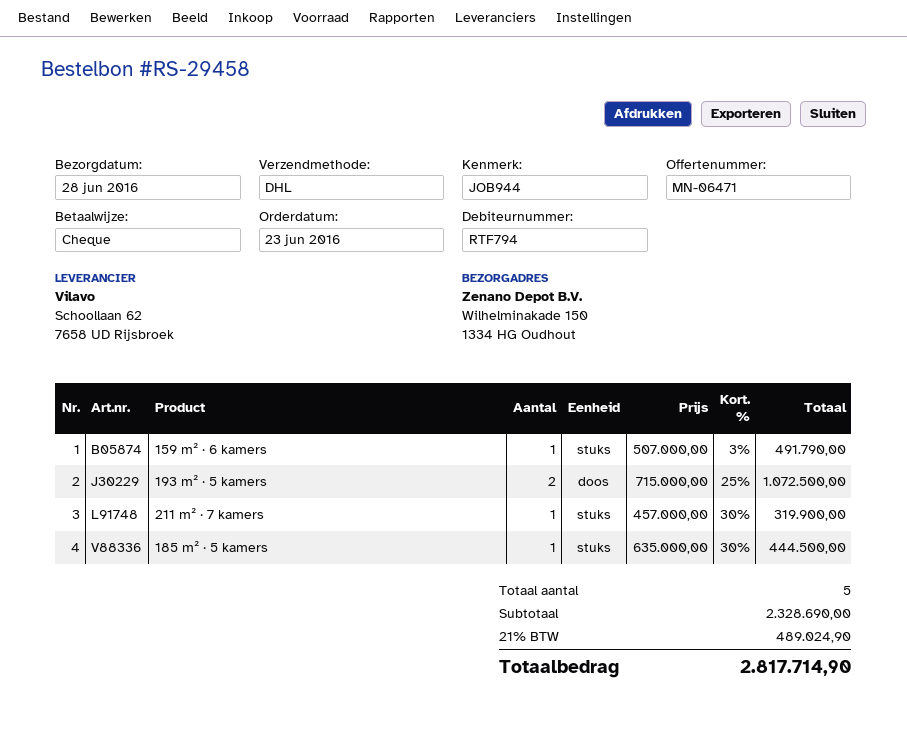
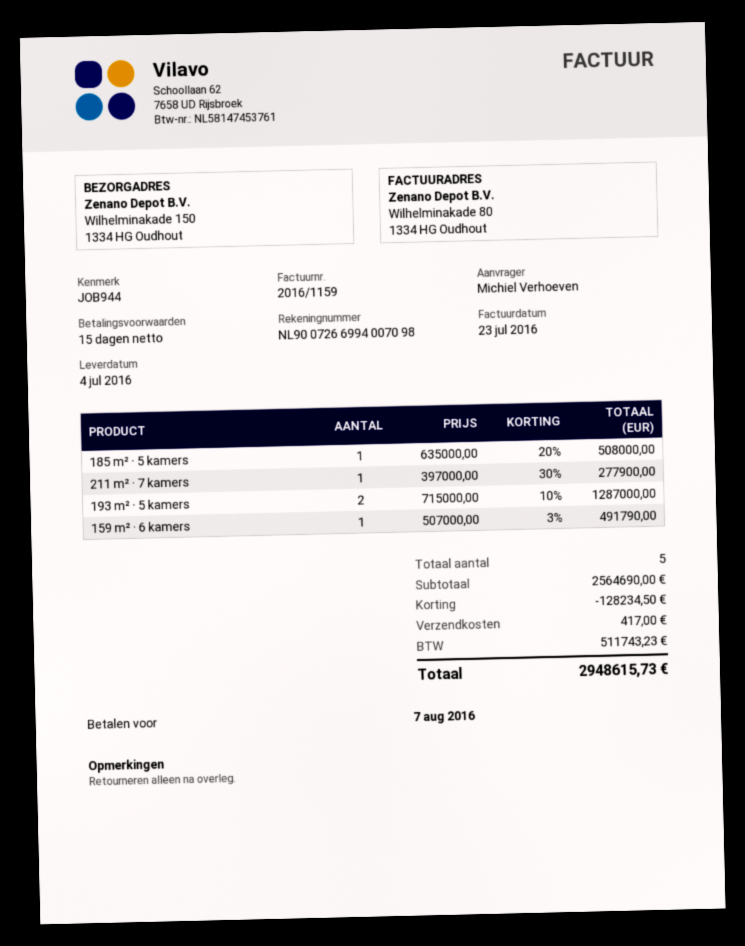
delivery date: 2016-06-28 -> 2016-07-04
193 m² · 5 kamers: 2 x 715000.00 - 25% = 1072500.00 -> 2 x 715000.00 - 10% = 1287000.00
211 m² · 7 kamers: 1 x 457000.00 - 30% = 319900.00 -> 1 x 397000.00 - 30% = 277900.00
185 m² · 5 kamers: 1 x 635000.00 - 30% = 444500.00 -> 1 x 635000.00 - 20% = 508000.00
subtotal: 2328690.00 -> 2564690.00
discount: none -> 128234.50
shipping: none -> 417.00
tax: 489024.90 -> 511743.23
total: 2817714.90 -> 2948615.73

